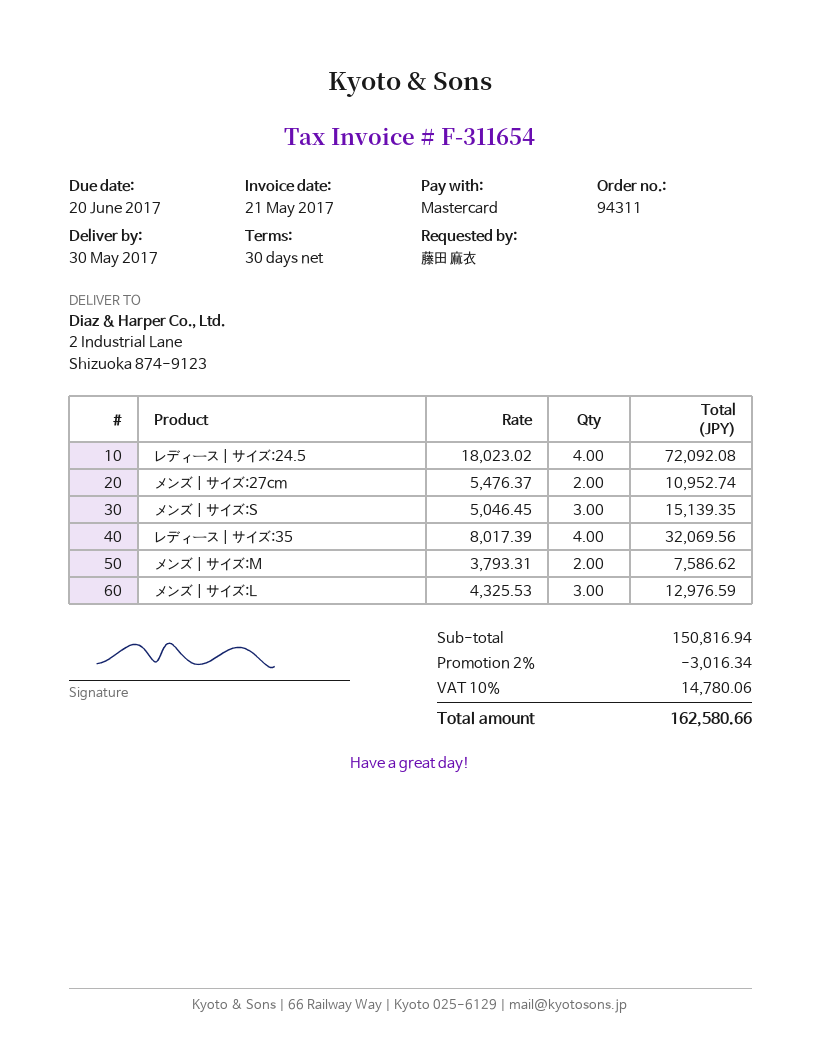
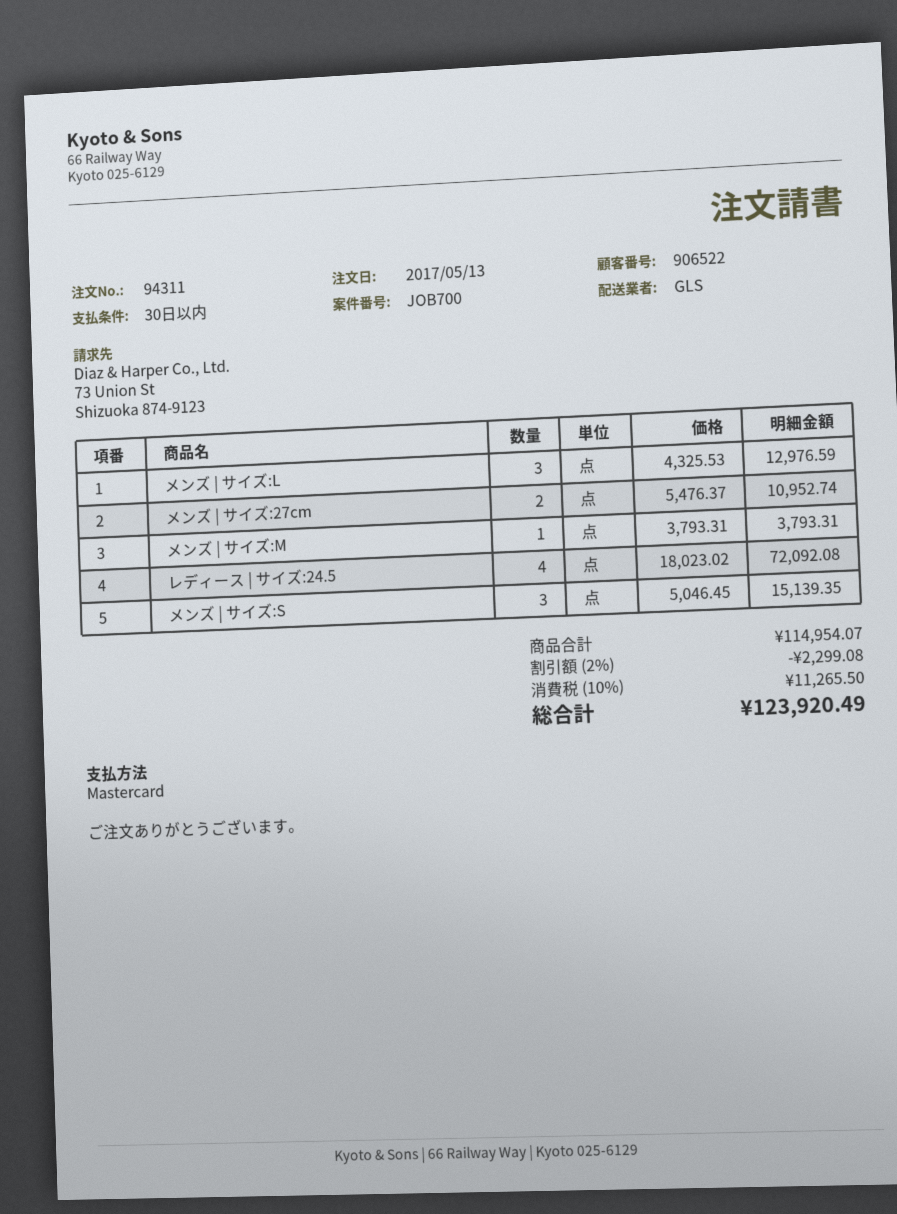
レディース | サイズ:35: 4 x 8017.39 = 32069.56 -> none
メンズ | サイズ:M: 2 x 3793.31 = 7586.62 -> 1 x 3793.31 = 3793.31
subtotal: 150816.94 -> 114954.07
discount: 2% = 3016.34 -> 2% = 2299.08
tax: 10% = 14780.06 -> 10% = 11265.50
total: 162580.66 -> 123920.49

